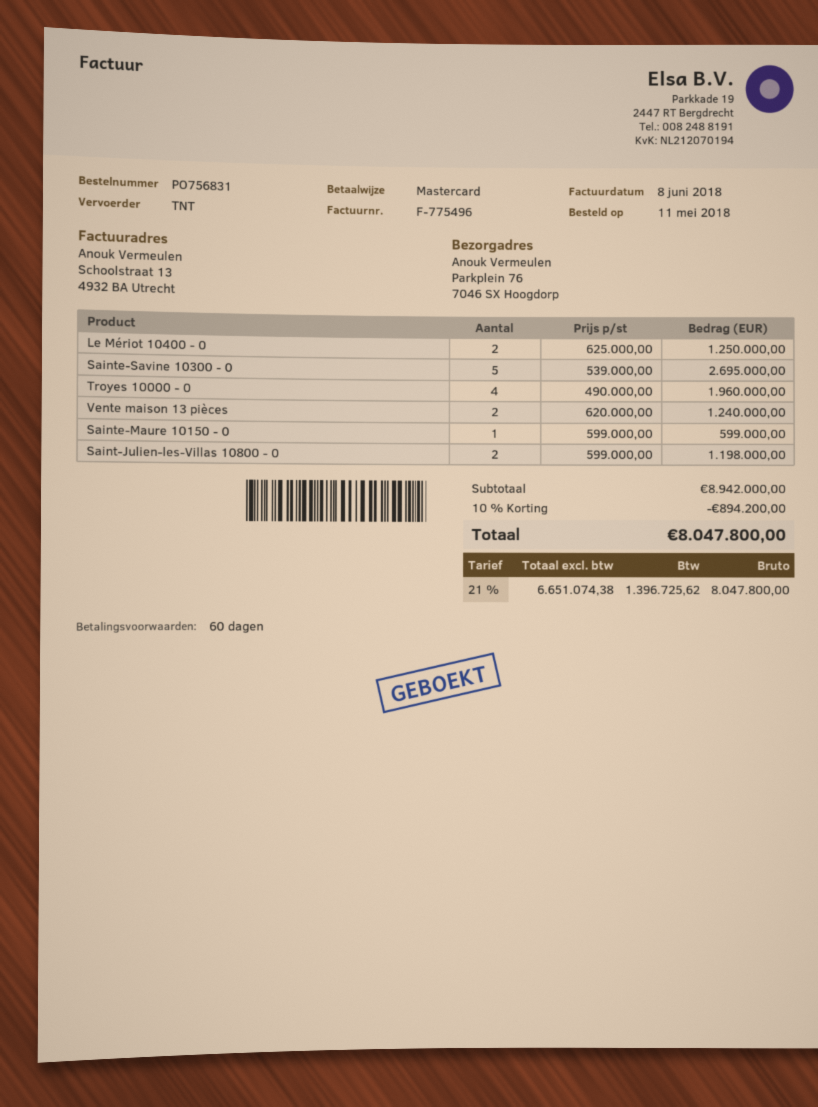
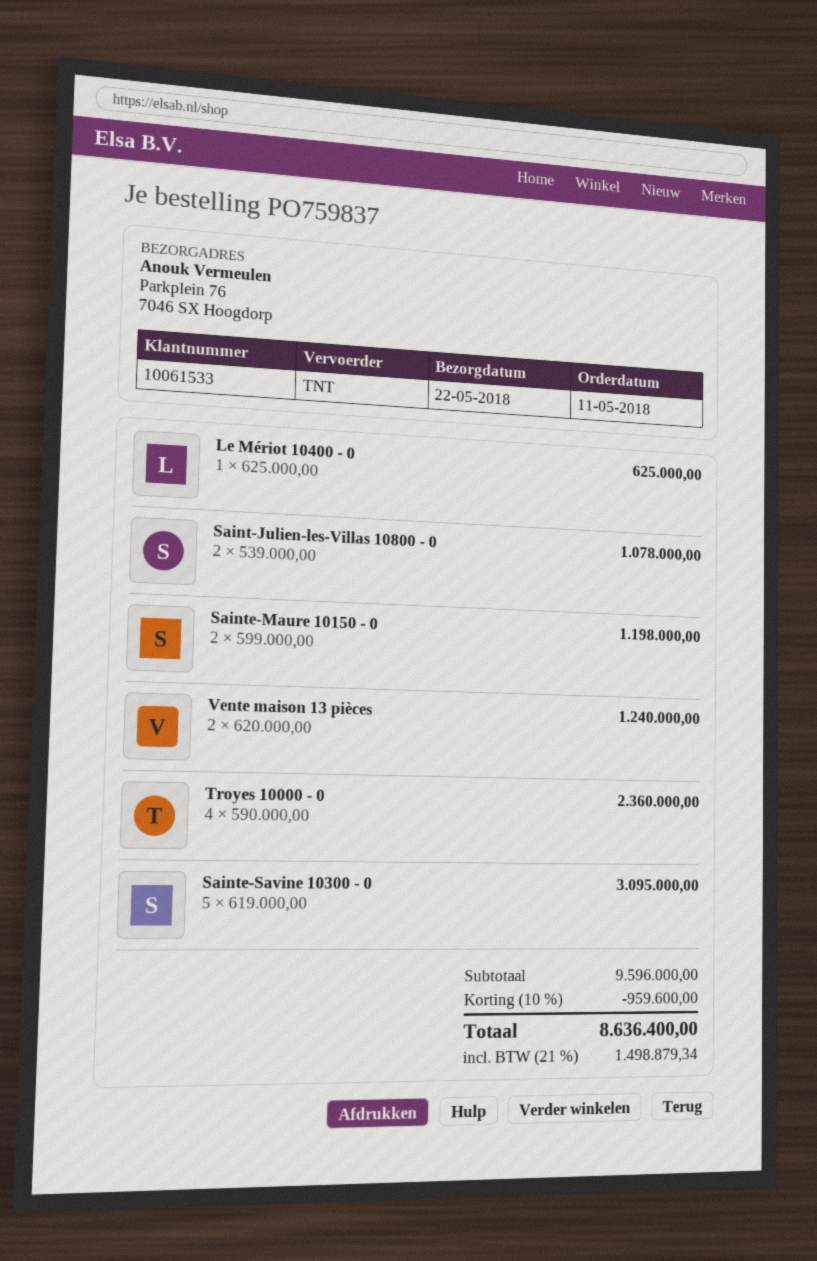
order number: PO756831 -> PO759837
Le Mériot 10400 - 0: 2 x 625000.00 = 1250000.00 -> 1 x 625000.00 = 625000.00
Sainte-Savine 10300 - 0: 5 x 539000.00 = 2695000.00 -> 5 x 619000.00 = 3095000.00
Troyes 10000 - 0: 4 x 490000.00 = 1960000.00 -> 4 x 590000.00 = 2360000.00
Sainte-Maure 10150 - 0: 1 x 599000.00 = 599000.00 -> 2 x 599000.00 = 1198000.00
Saint-Julien-les-Villas 10800 - 0: 2 x 599000.00 = 1198000.00 -> 2 x 539000.00 = 1078000.00
subtotal: 8942000.00 -> 9596000.00
discount: 10% = 894200.00 -> 10% = 959600.00
tax: 21% = 1396725.62 -> 21% = 1498879.34
total: 8047800.00 -> 8636400.00

